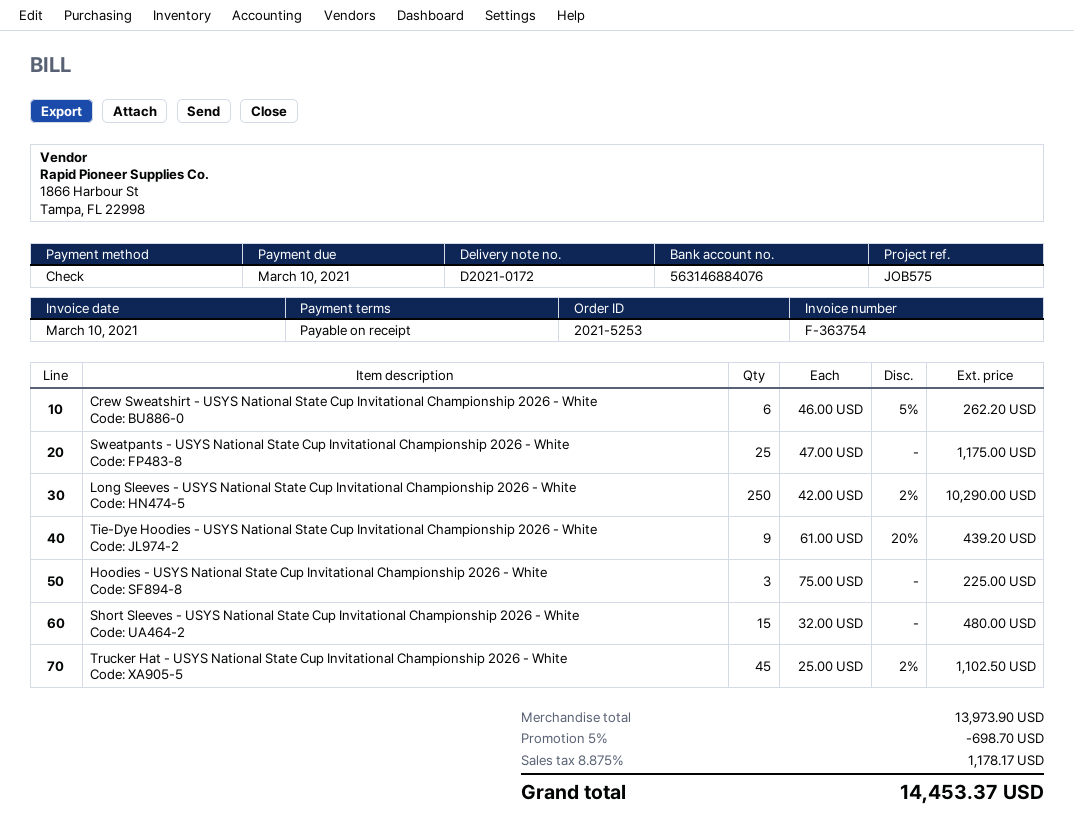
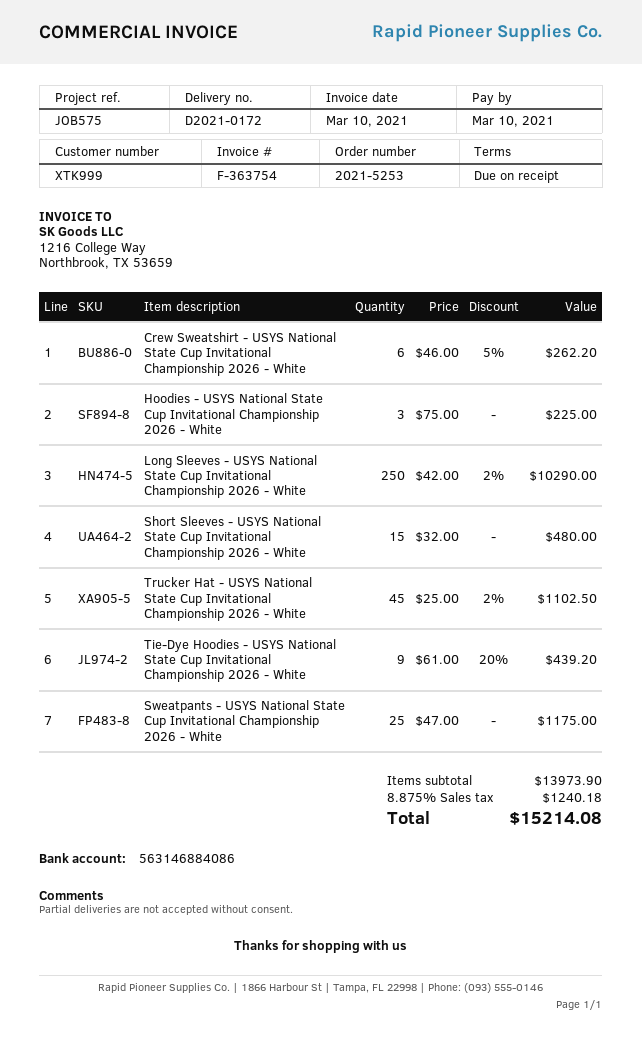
bank account: 563146884076 -> 563146884086
discount: 5% = 698.70 -> none
tax: 8.875% = 1178.17 -> 8.875% = 1240.18
total: 14453.37 -> 15214.08

